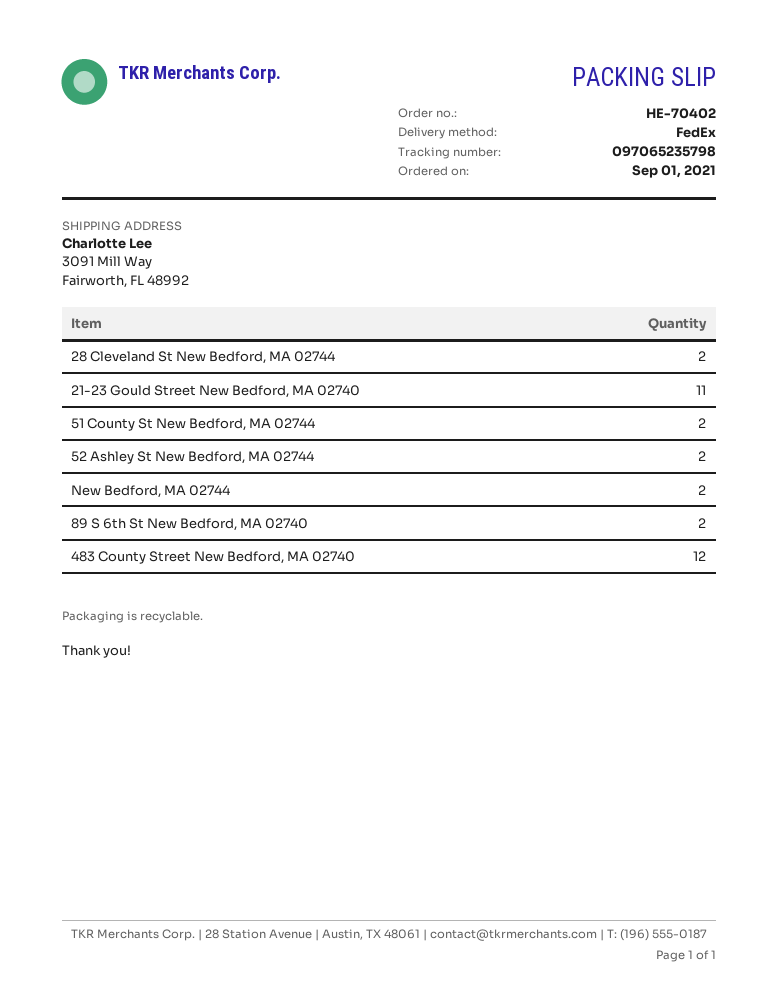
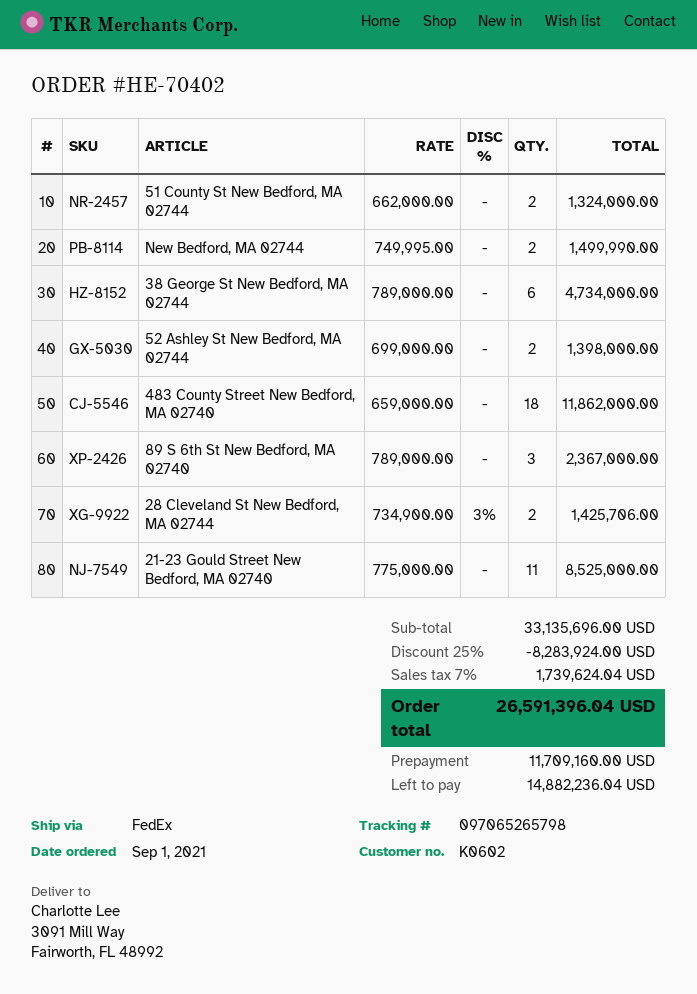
tracking number: 097065235798 -> 097065265798
89 S 6th St New Bedford, MA 02740: 2 -> 3
483 County Street New Bedford, MA 02740: 12 -> 18
38 George St New Bedford, MA 02744: none -> 6

